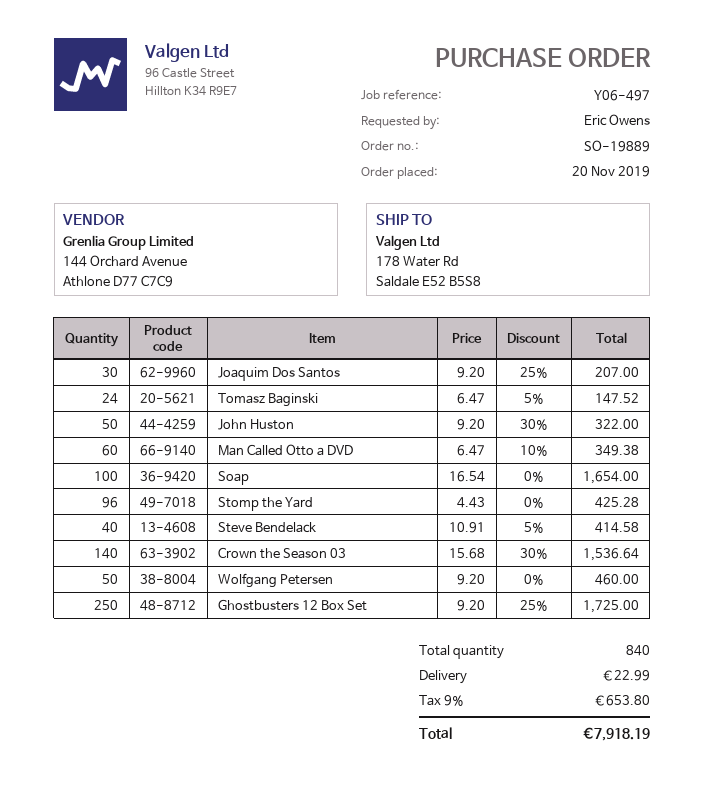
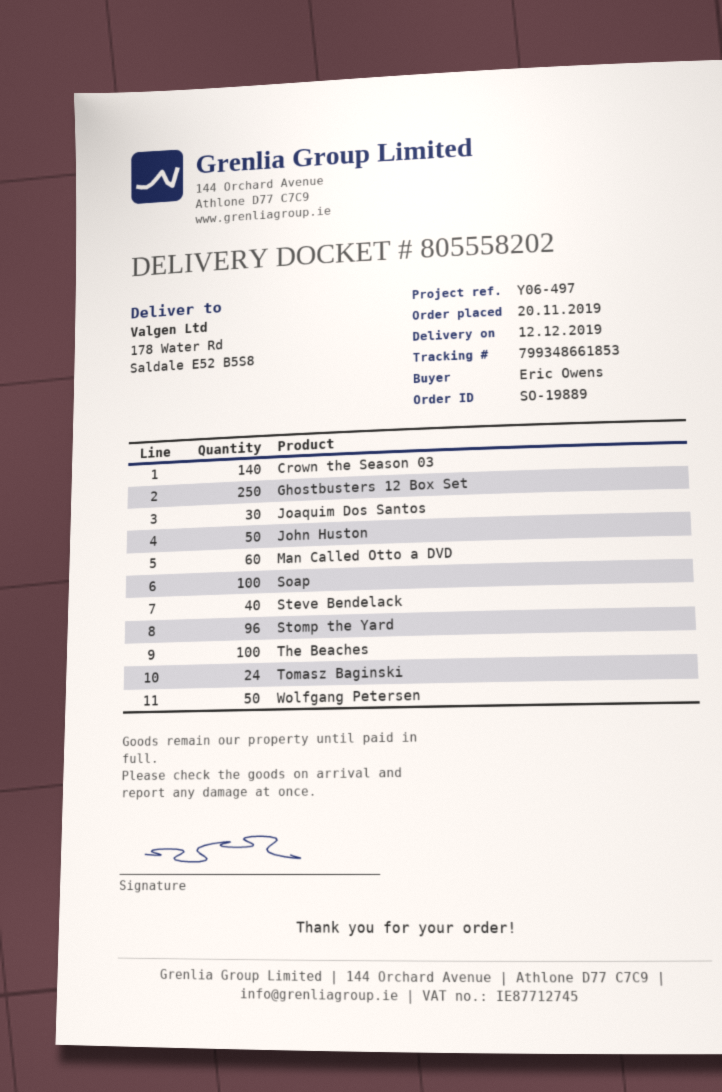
The Beaches: none -> 100

